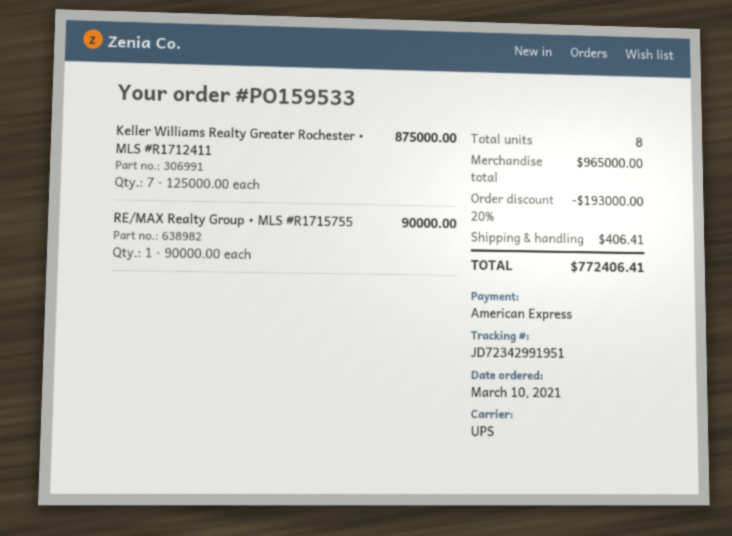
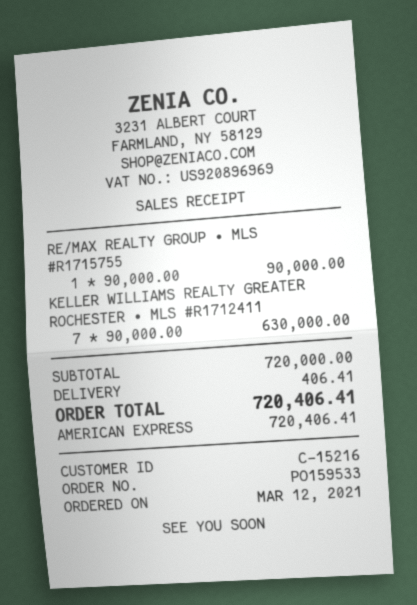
order date: 2021-03-10 -> 2021-03-12
Keller Williams Realty Greater Rochester • MLS #R1712411: 7 x 125000.00 = 875000.00 -> 7 x 90000.00 = 630000.00
subtotal: 965000.00 -> 720000.00
discount: 20% = 193000.00 -> none
total: 772406.41 -> 720406.41

